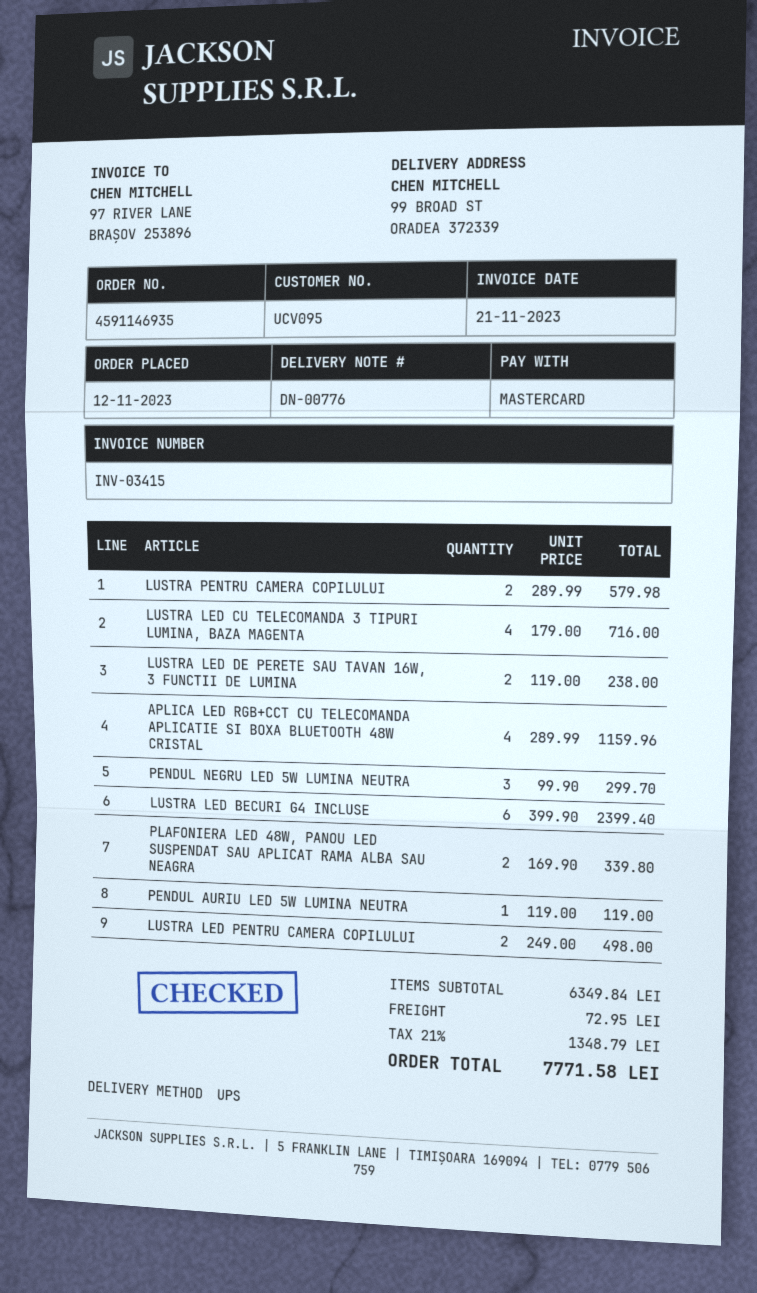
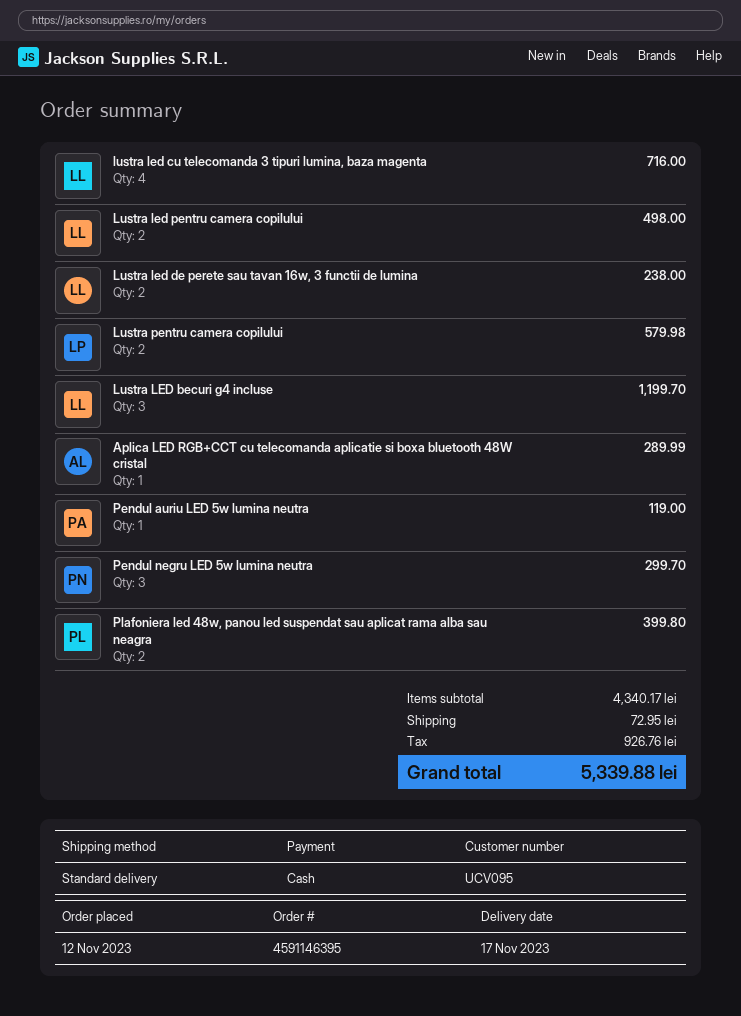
order number: 4591146935 -> 4591146395
payment method: Mastercard -> cash
shipping method: UPS -> standard
APLICA LED RGB+CCT CU TELECOMANDA APLICATIE SI BOXA BLUETOOTH 48W CRISTAL: 4 for 1159.96 -> 1 for 289.99
LUSTRA LED BECURI G4 INCLUSE: 6 for 2399.40 -> 3 for 1199.70
PLAFONIERA LED 48W, PANOU LED SUSPENDAT SAU APLICAT RAMA ALBA SAU NEAGRA: 2 for 339.80 -> 2 for 399.80
subtotal: 6349.84 -> 4340.17
tax: 1348.79 -> 926.76
total: 7771.58 -> 5339.88

